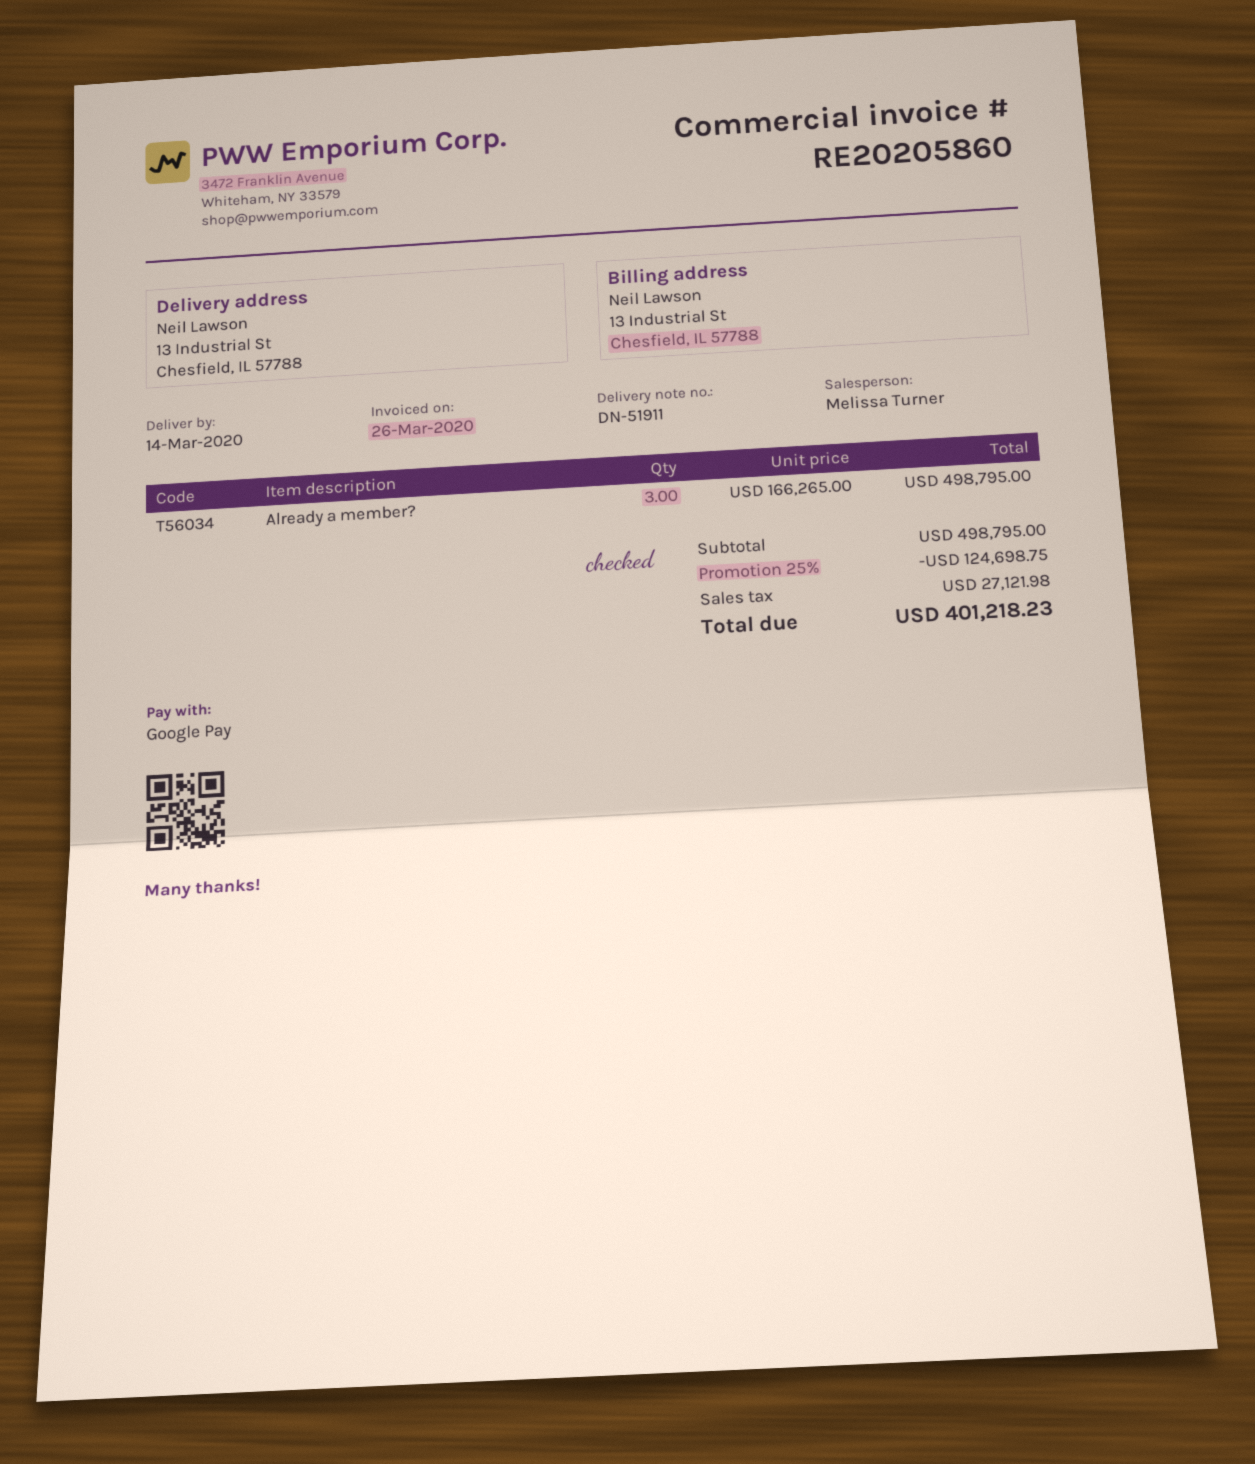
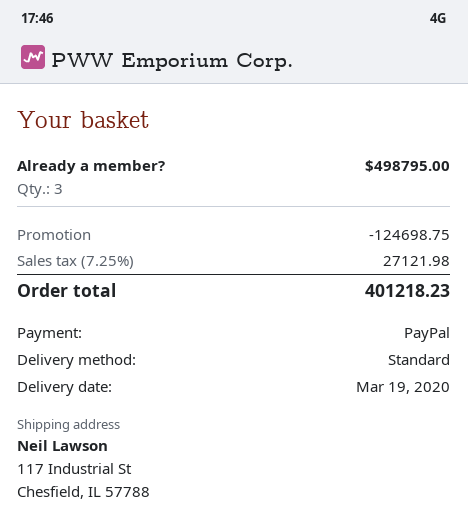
delivery date: 2020-03-14 -> 2020-03-19
payment method: Google Pay -> PayPal
ship to: 13 Industrial St, Chesfield, IL 57788 -> 117 Industrial St, Chesfield, IL 57788

